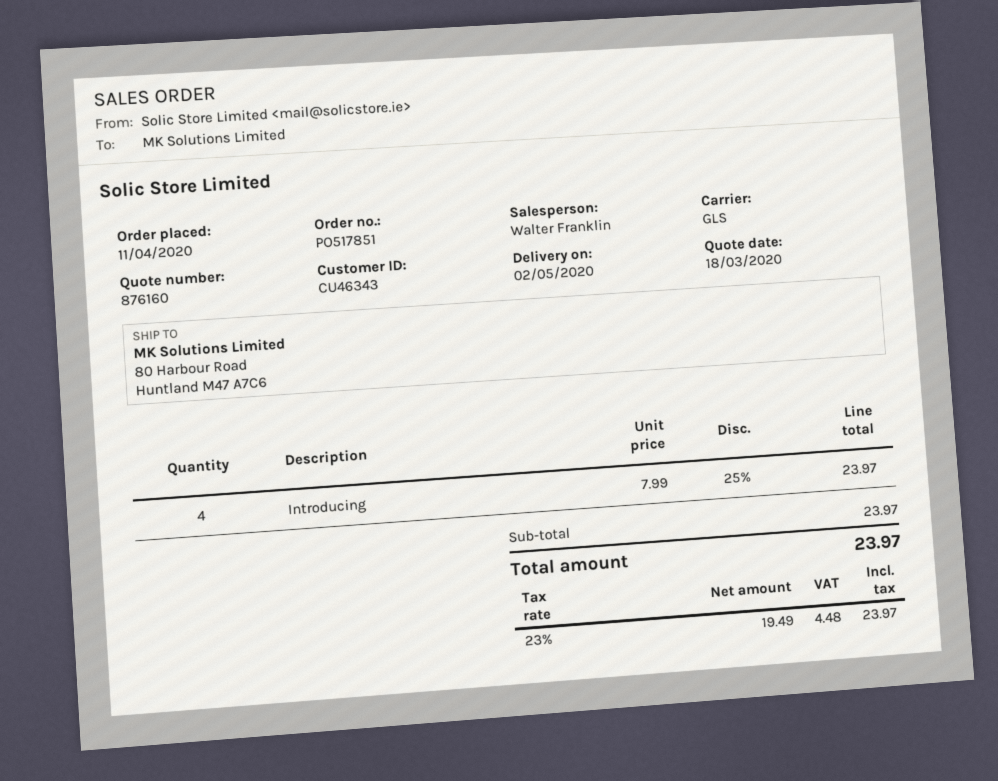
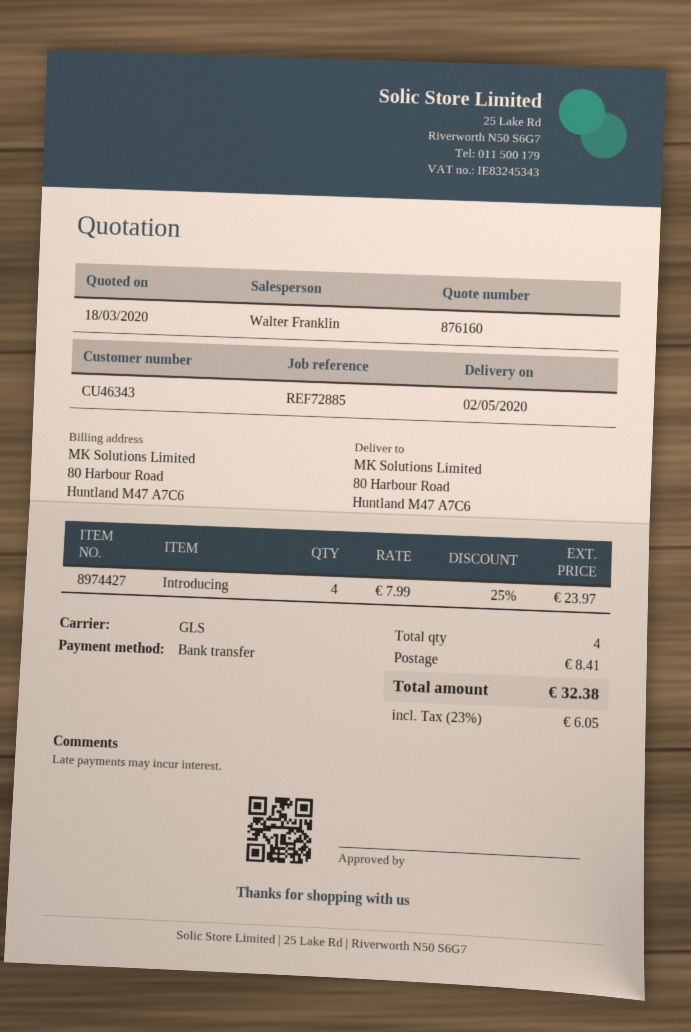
shipping: none -> 8.41
tax: 23% = 4.48 -> 23% = 6.05
total: 23.97 -> 32.38

